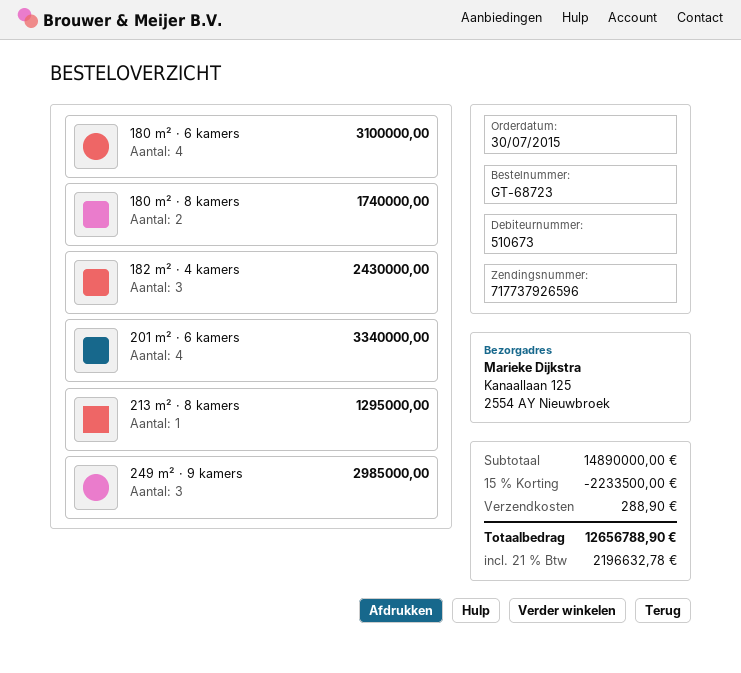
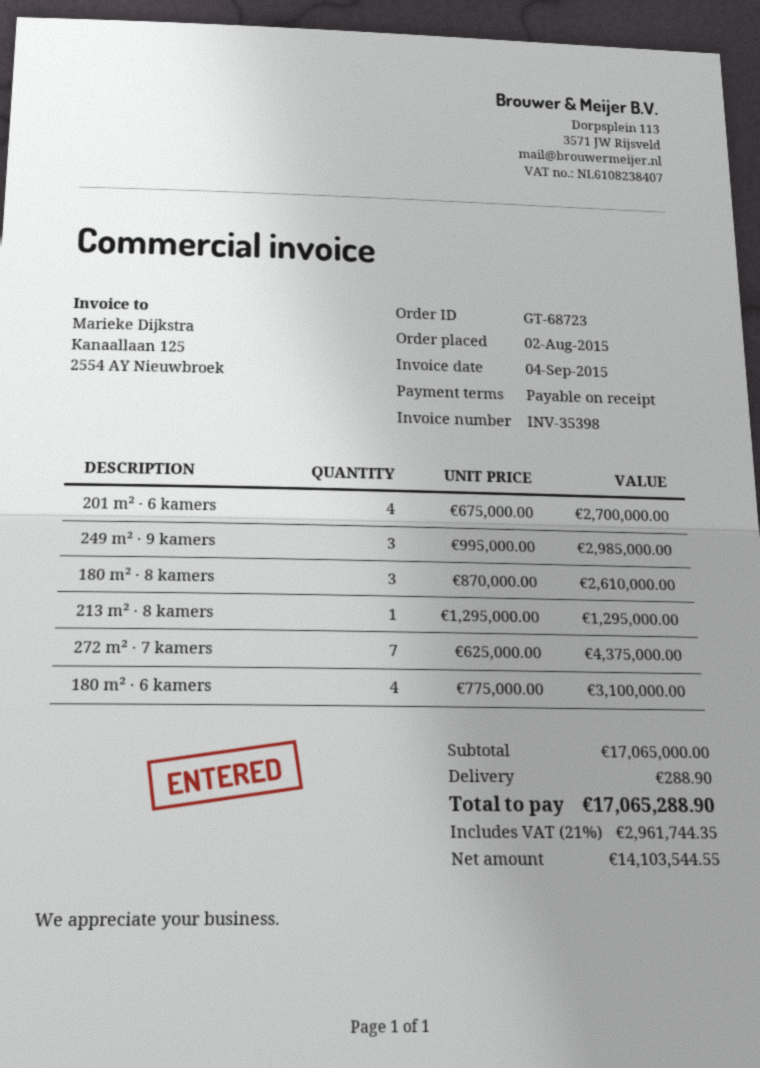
order date: 2015-07-30 -> 2015-08-02
180 m² · 8 kamers: 2 for 1740000.00 -> 3 for 2610000.00
182 m² · 4 kamers: 3 for 2430000.00 -> none
201 m² · 6 kamers: 4 for 3340000.00 -> 4 for 2700000.00
272 m² · 7 kamers: none -> 7 for 4375000.00
subtotal: 14890000.00 -> 17065000.00
discount: 15% = 2233500.00 -> none
tax: 21% = 2196632.78 -> 21% = 2961744.35
total: 12656788.90 -> 17065288.90

